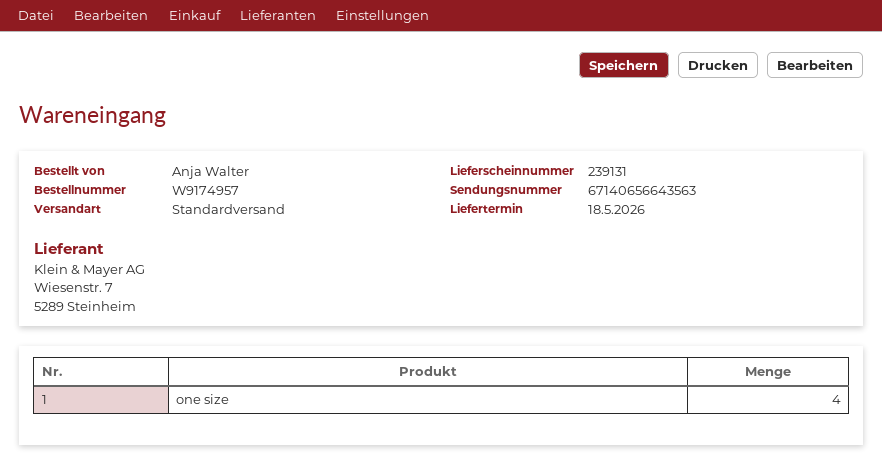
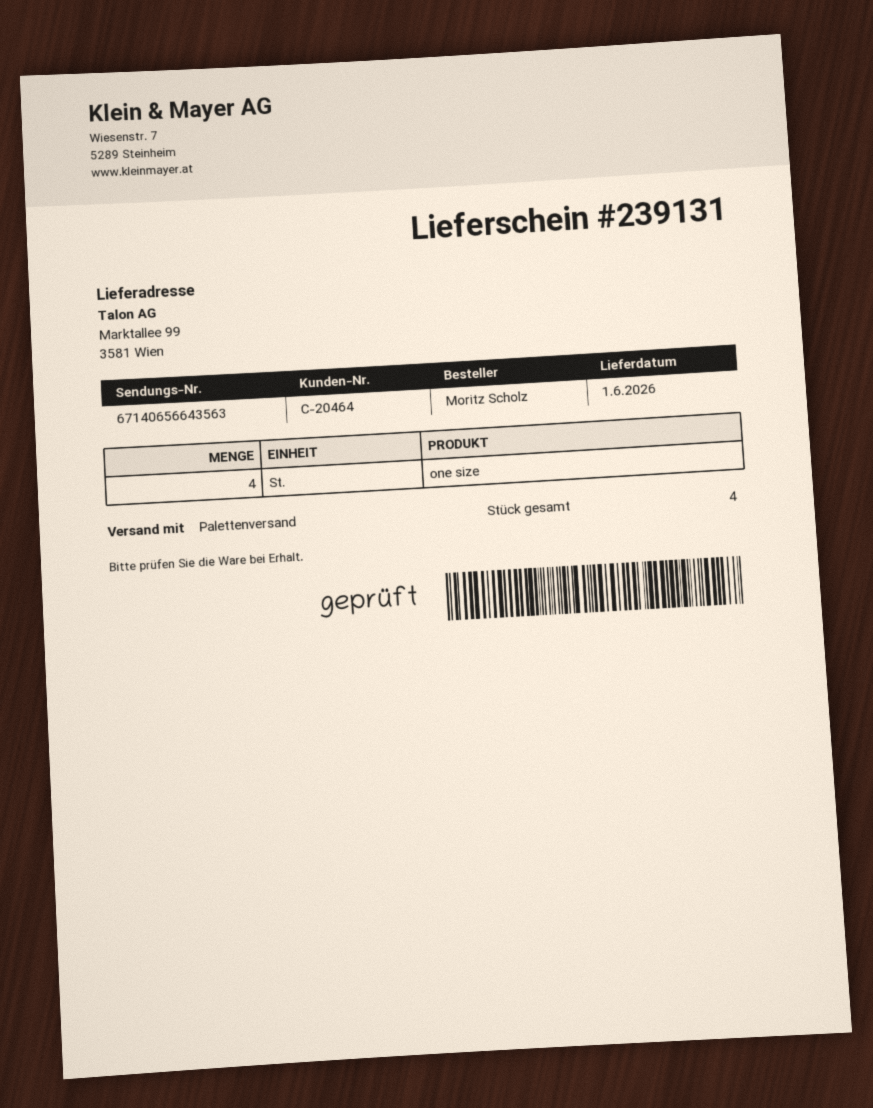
delivery date: 2026-05-18 -> 2026-06-01
ordered by: Anja Walter -> Moritz Scholz
shipping method: standard -> pallet freight

